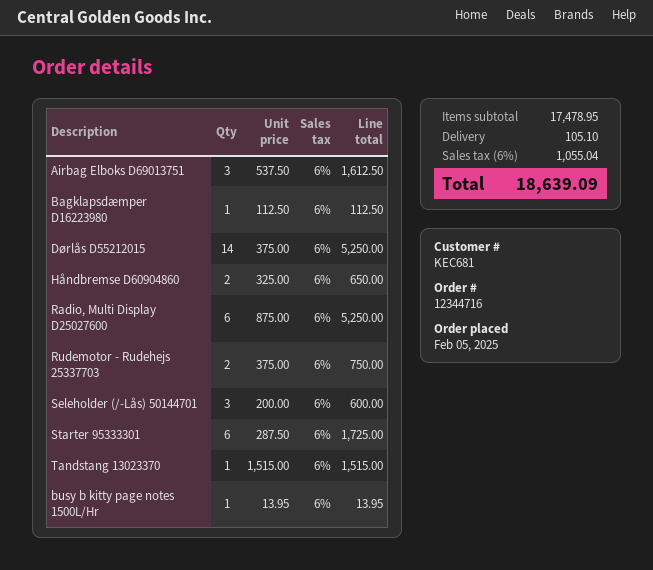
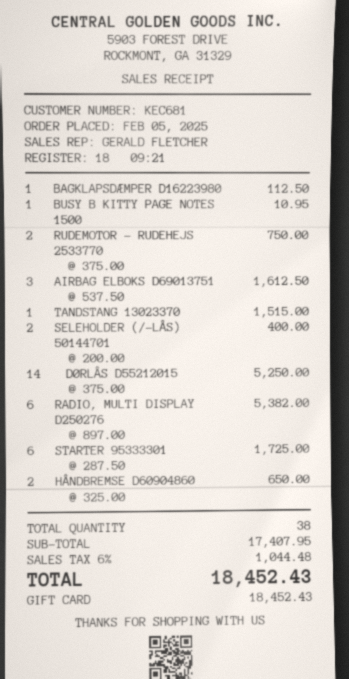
Radio, Multi Display D25027600: 6 x 875.00 = 5250.00 -> 6 x 897.00 = 5382.00
Seleholder (/-Lås) 50144701: 3 x 200.00 = 600.00 -> 2 x 200.00 = 400.00
busy b kitty page notes 1500L/Hr: 1 x 13.95 = 13.95 -> 1 x 10.95 = 10.95
subtotal: 17478.95 -> 17407.95
shipping: 105.10 -> none
tax: 6% = 1055.04 -> 6% = 1044.48
total: 18639.09 -> 18452.43

